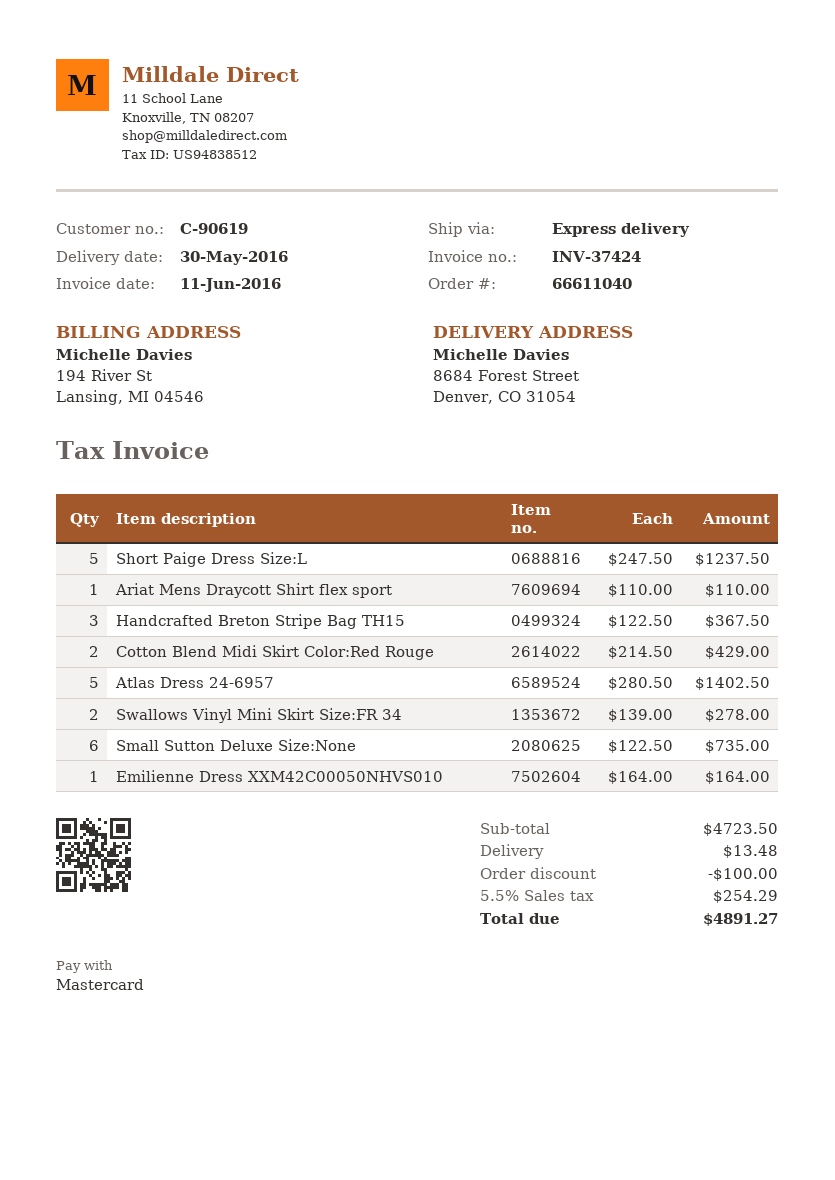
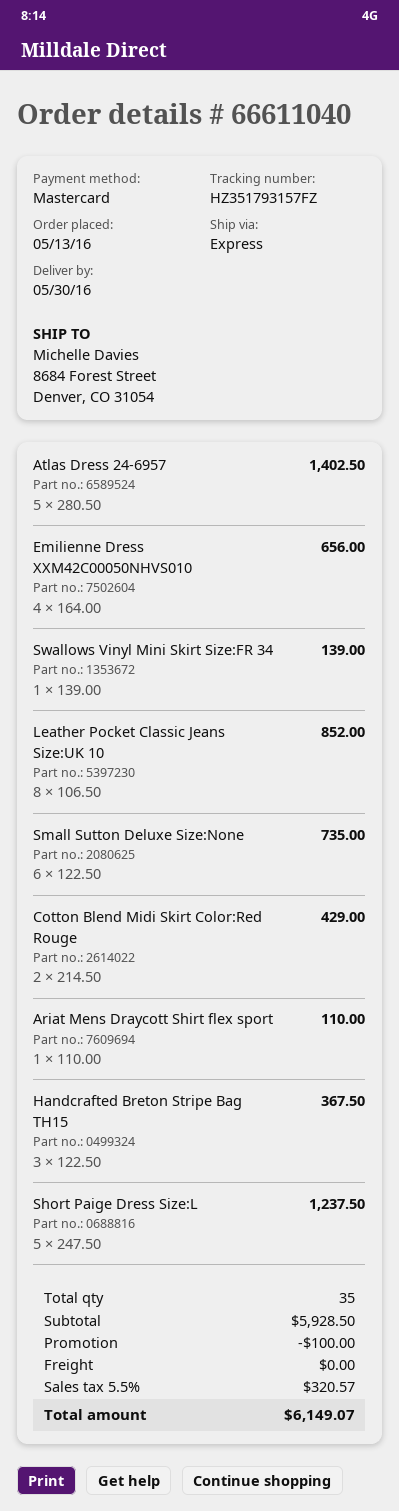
Swallows Vinyl Mini Skirt Size:FR 34: 2 x 139.00 = 278.00 -> 1 x 139.00 = 139.00
Emilienne Dress XXM42C00050NHVS010: 1 x 164.00 = 164.00 -> 4 x 164.00 = 656.00
Leather Pocket Classic Jeans Size:UK 10: none -> 8 x 106.50 = 852.00
subtotal: 4723.50 -> 5928.50
shipping: 13.48 -> 0.00
tax: 5.5% = 254.29 -> 5.5% = 320.57
total: 4891.27 -> 6149.07

